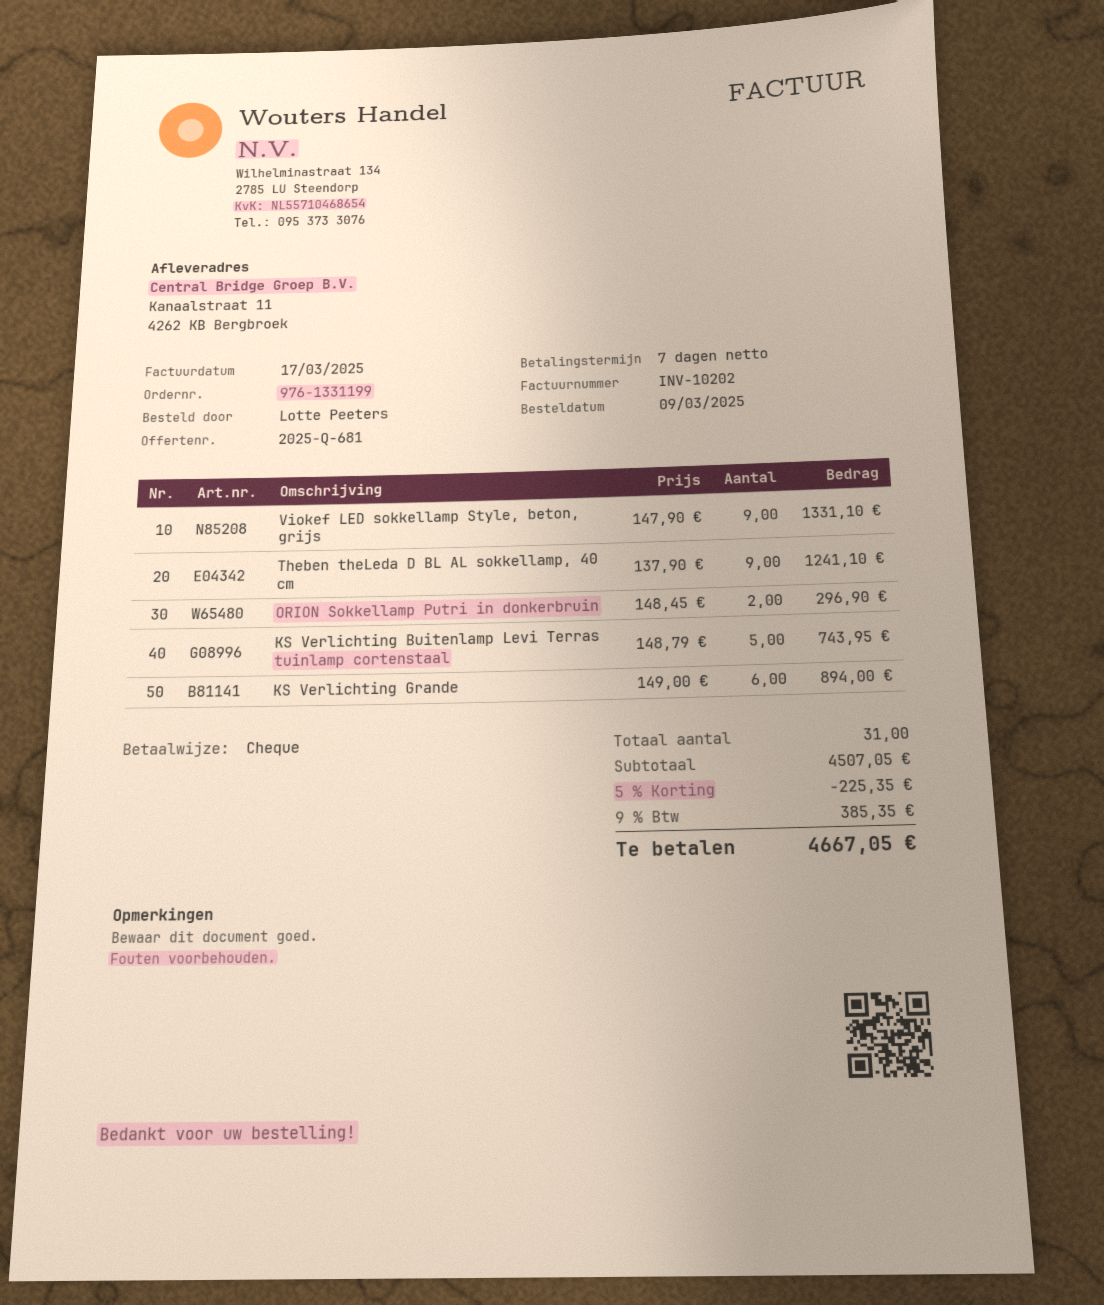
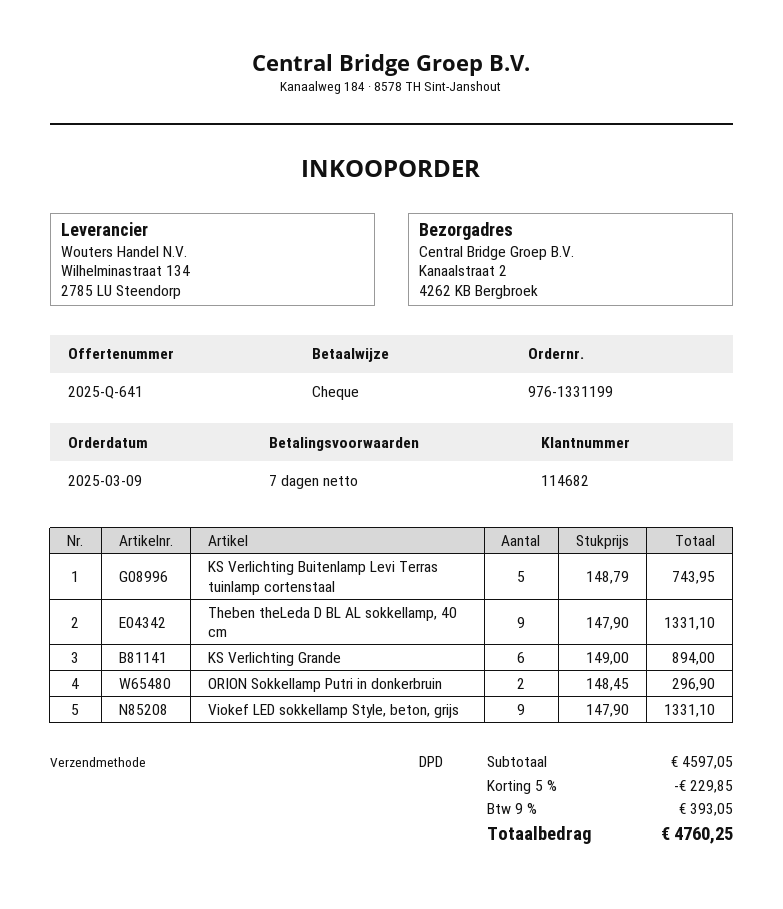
quote number: 2025-Q-681 -> 2025-Q-641
ship to: Kanaalstraat 11, 4262 KB Bergbroek -> Kanaalstraat 2, 4262 KB Bergbroek
Theben theLeda D BL AL sokkellamp, 40 cm: 9 x 137.90 = 1241.10 -> 9 x 147.90 = 1331.10
subtotal: 4507.05 -> 4597.05
discount: 5% = 225.35 -> 5% = 229.85
tax: 9% = 385.35 -> 9% = 393.05
total: 4667.05 -> 4760.25

